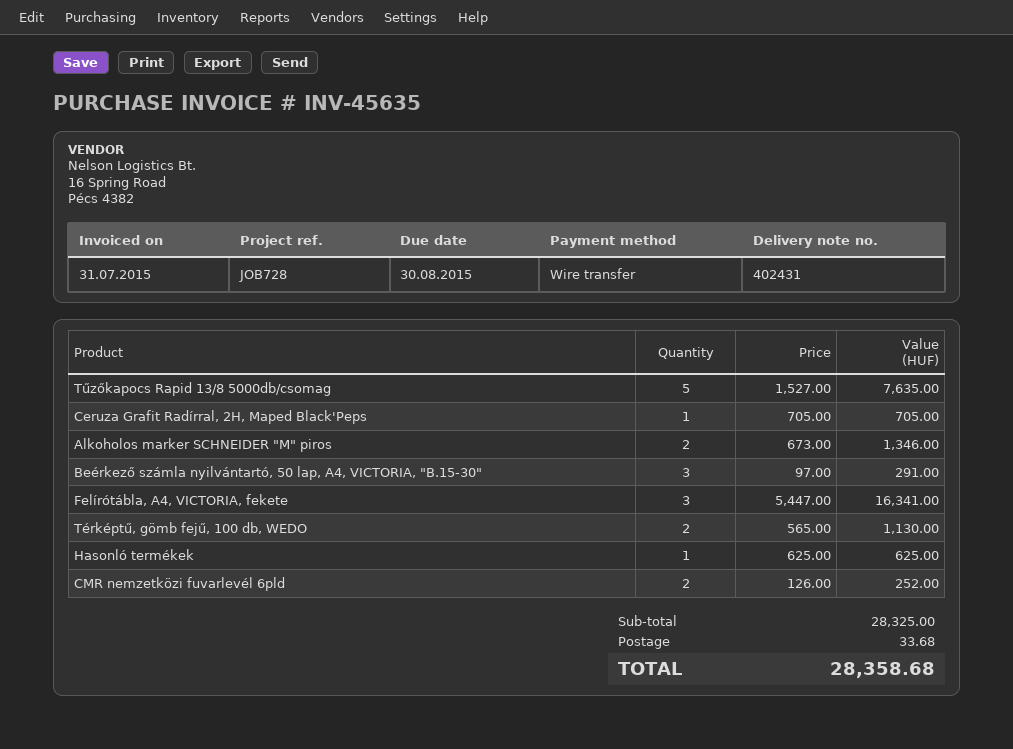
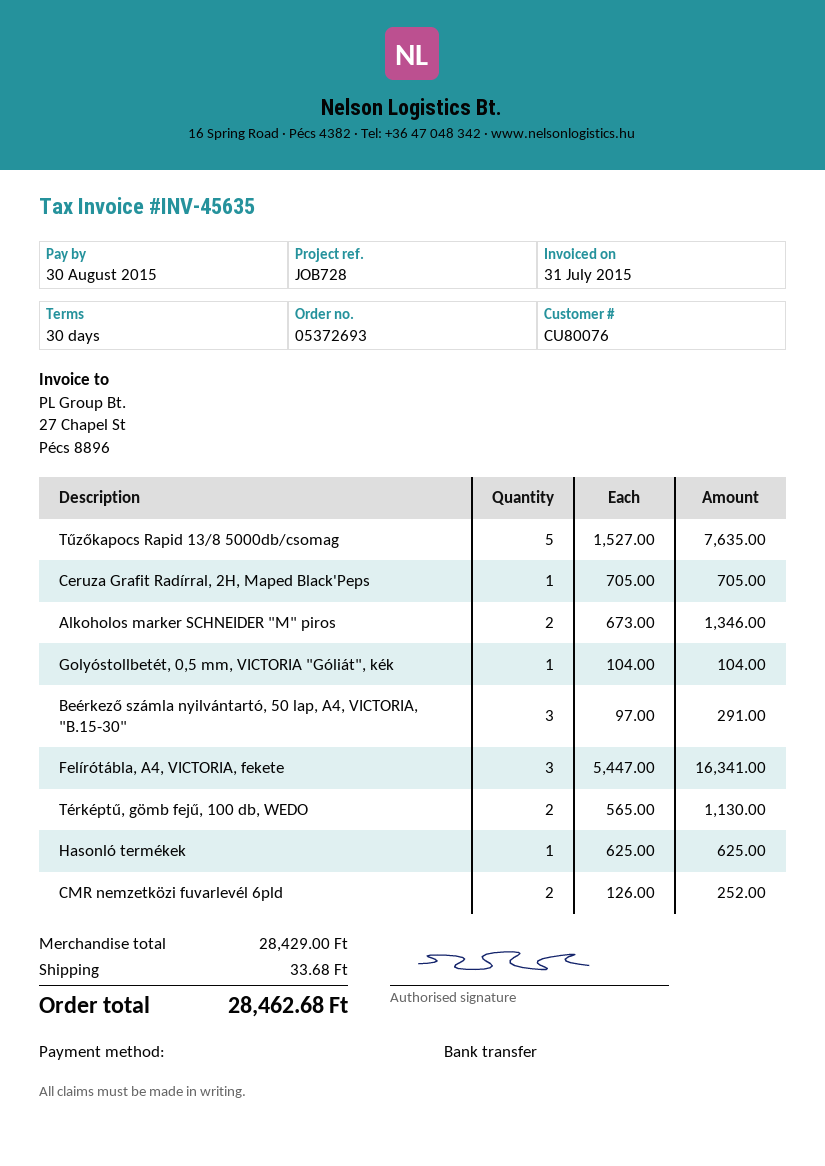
Golyóstollbetét, 0,5 mm, VICTORIA "Góliát", kék: none -> 1 x 104.00 = 104.00
subtotal: 28325.00 -> 28429.00
total: 28358.68 -> 28462.68

